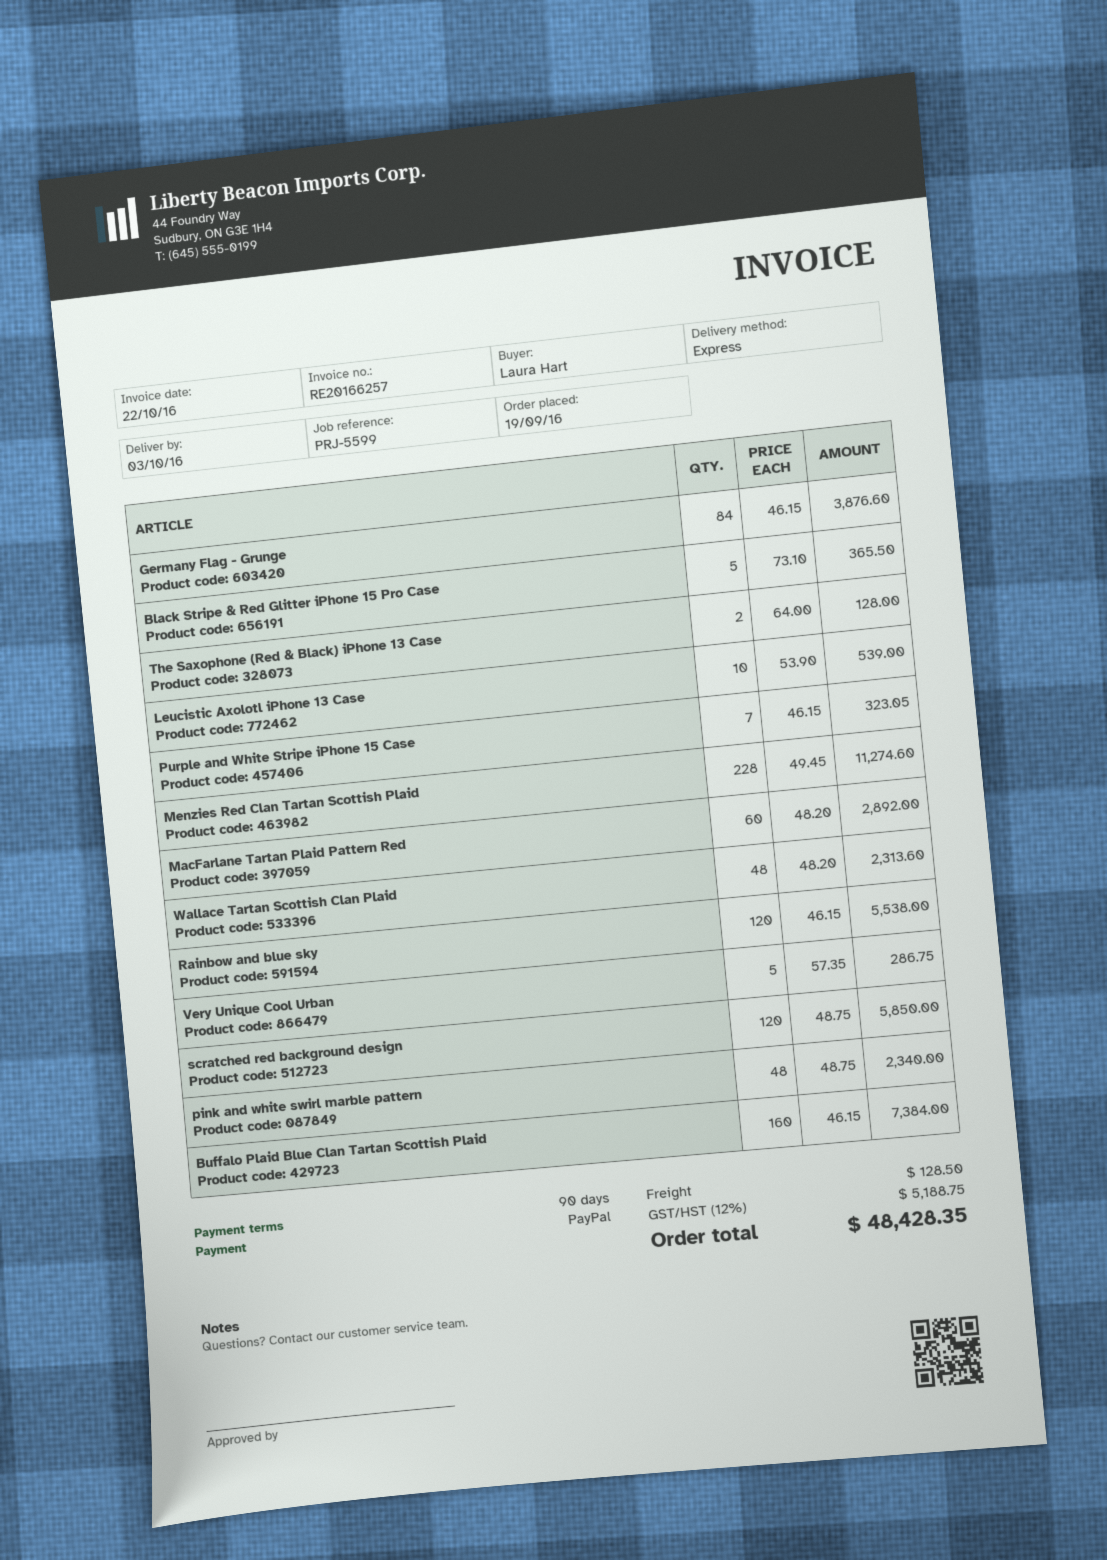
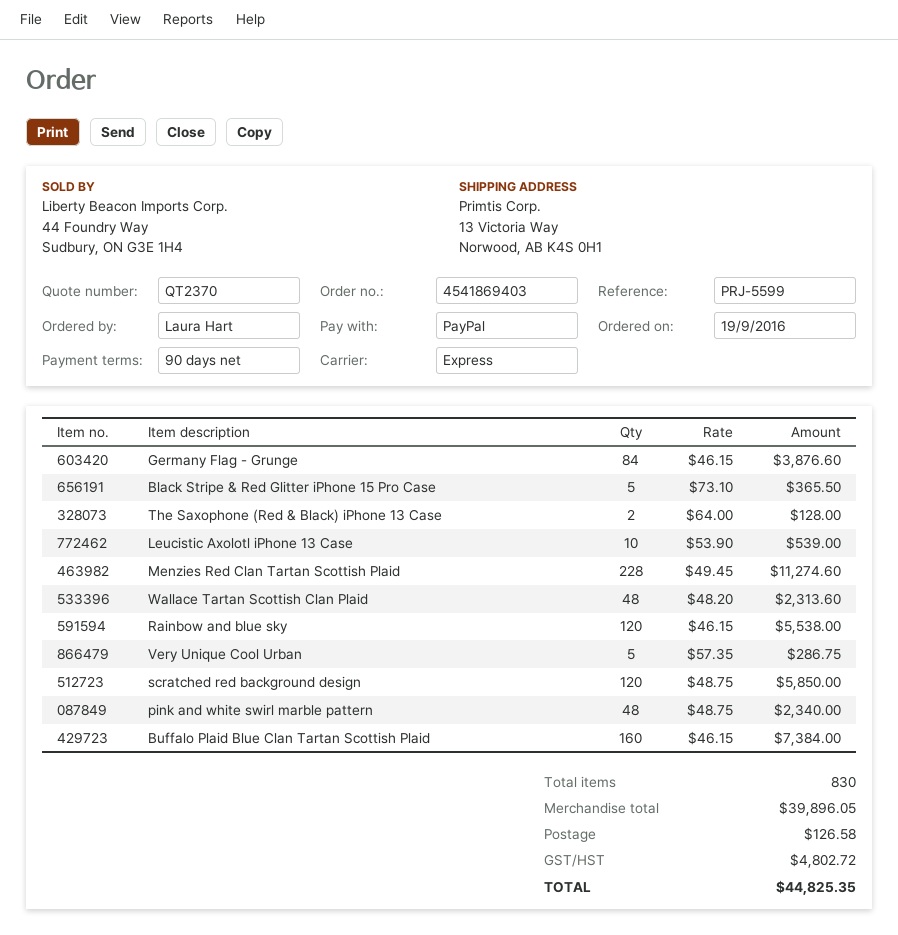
Purple and White Stripe iPhone 15 Case: 7 x 46.15 = 323.05 -> none
MacFarlane Tartan Plaid Pattern Red: 60 x 48.20 = 2892.00 -> none
shipping: 128.50 -> 126.58
tax: 5188.75 -> 4802.72
total: 48428.35 -> 44825.35

